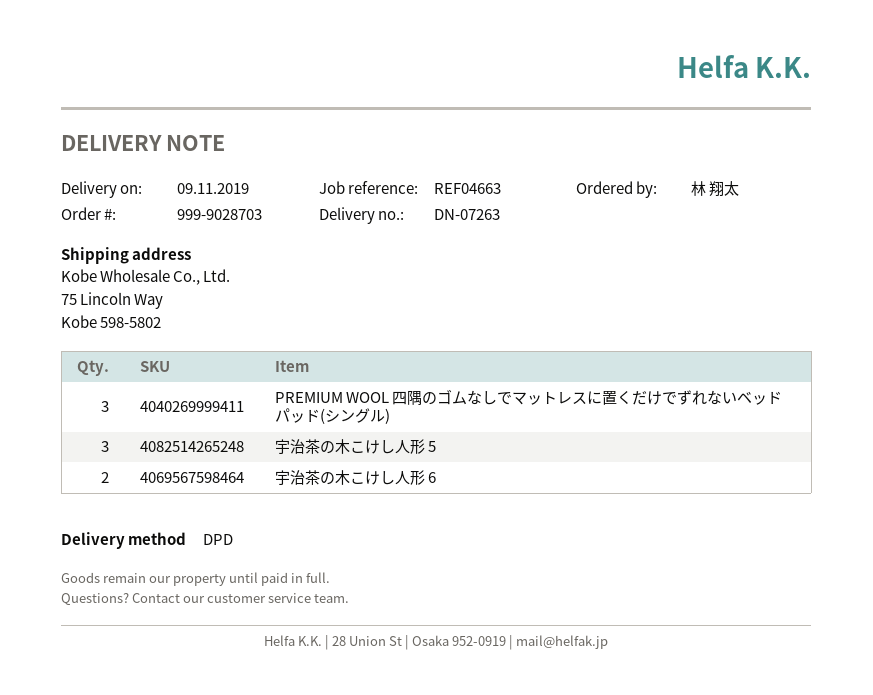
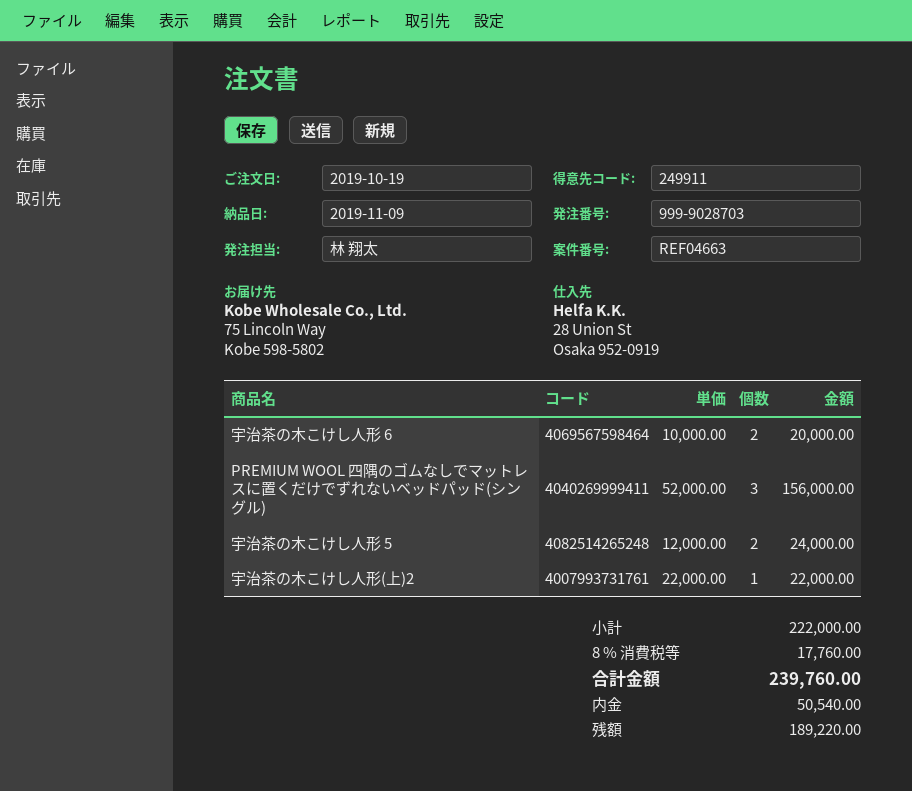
宇治茶の木こけし人形 5: 3 -> 2
宇治茶の木こけし人形(上)2: none -> 1

